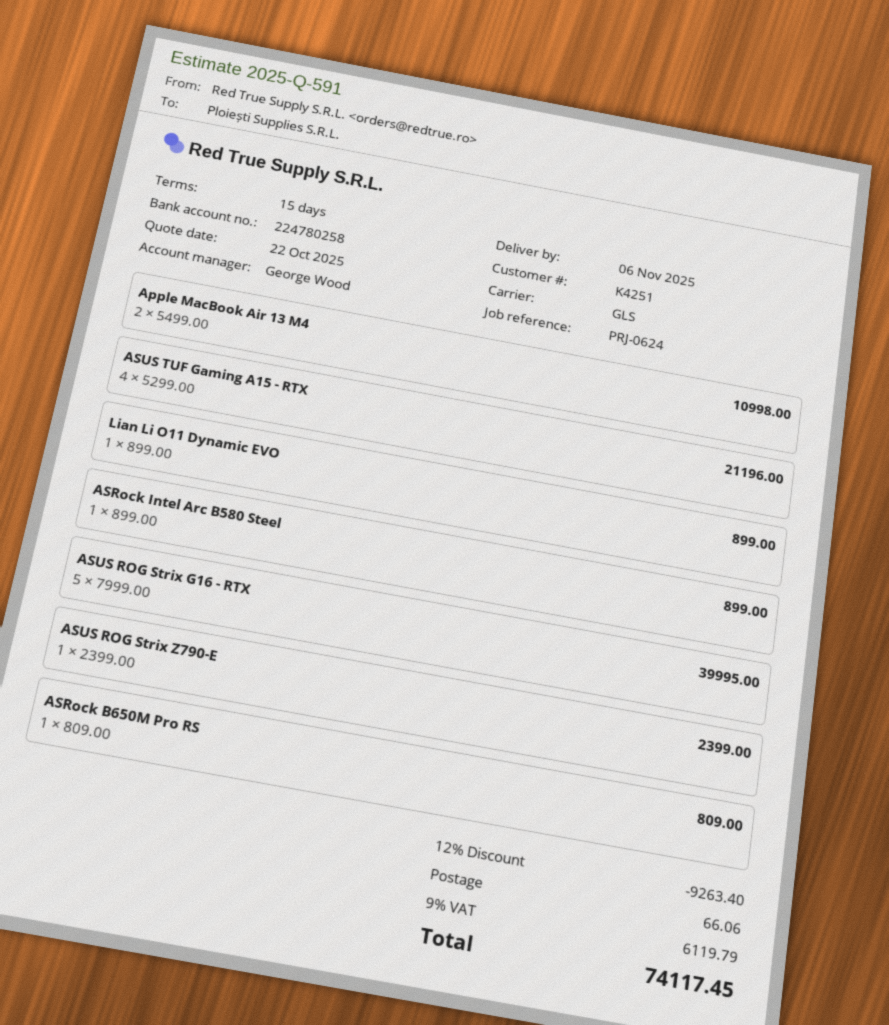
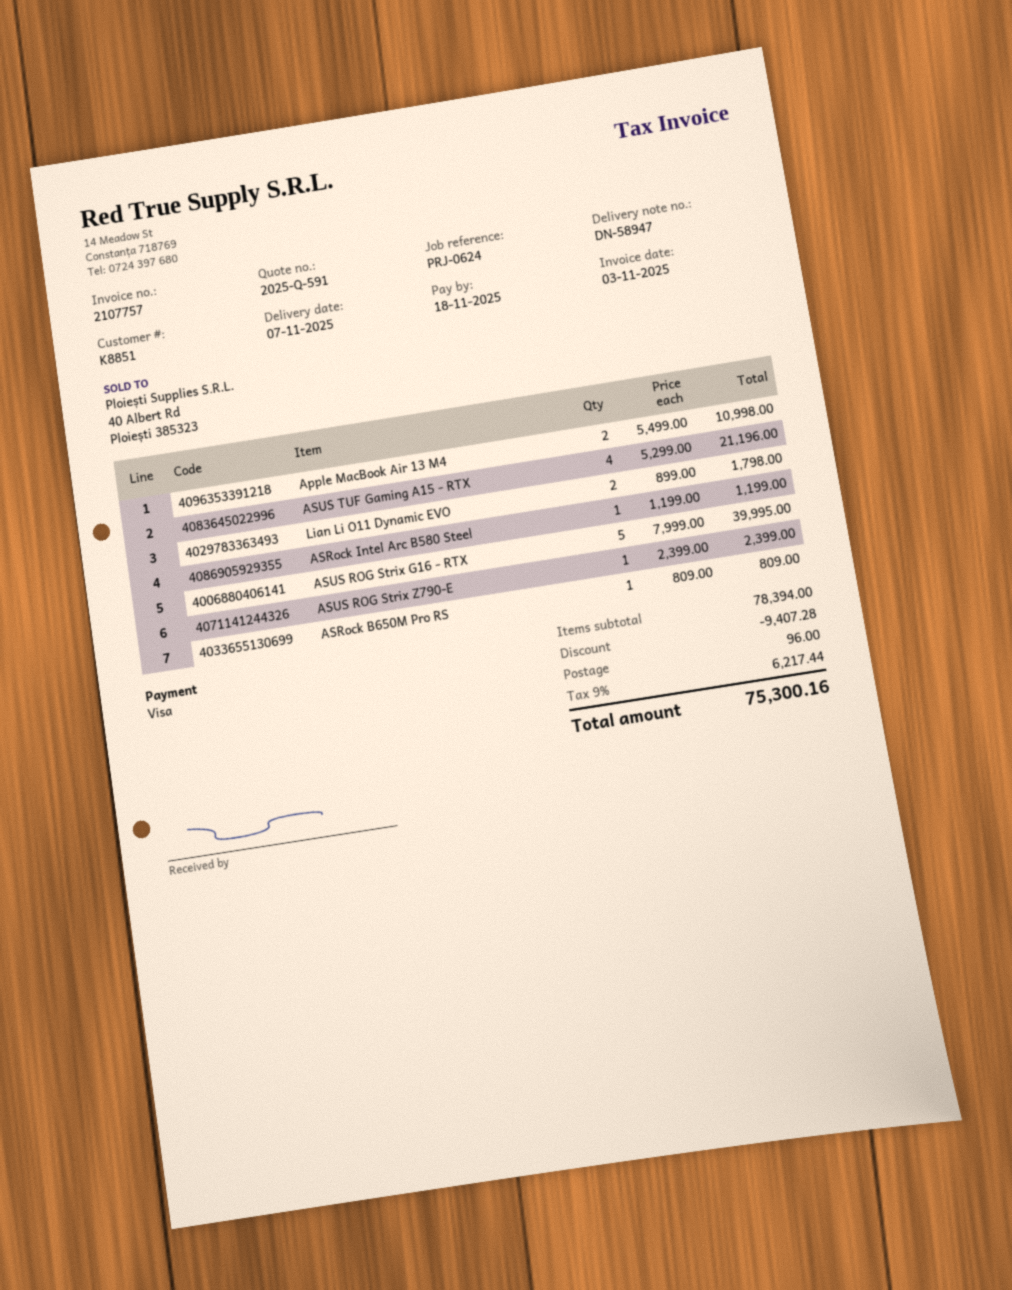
delivery date: 2025-11-06 -> 2025-11-07
customer number: K4251 -> K8851
Lian Li O11 Dynamic EVO: 1 x 899.00 = 899.00 -> 2 x 899.00 = 1798.00
ASRock Intel Arc B580 Steel: 1 x 899.00 = 899.00 -> 1 x 1199.00 = 1199.00
discount: 9263.40 -> 9407.28
shipping: 66.06 -> 96.00
tax: 9% = 6119.79 -> 9% = 6217.44
total: 74117.45 -> 75300.16

